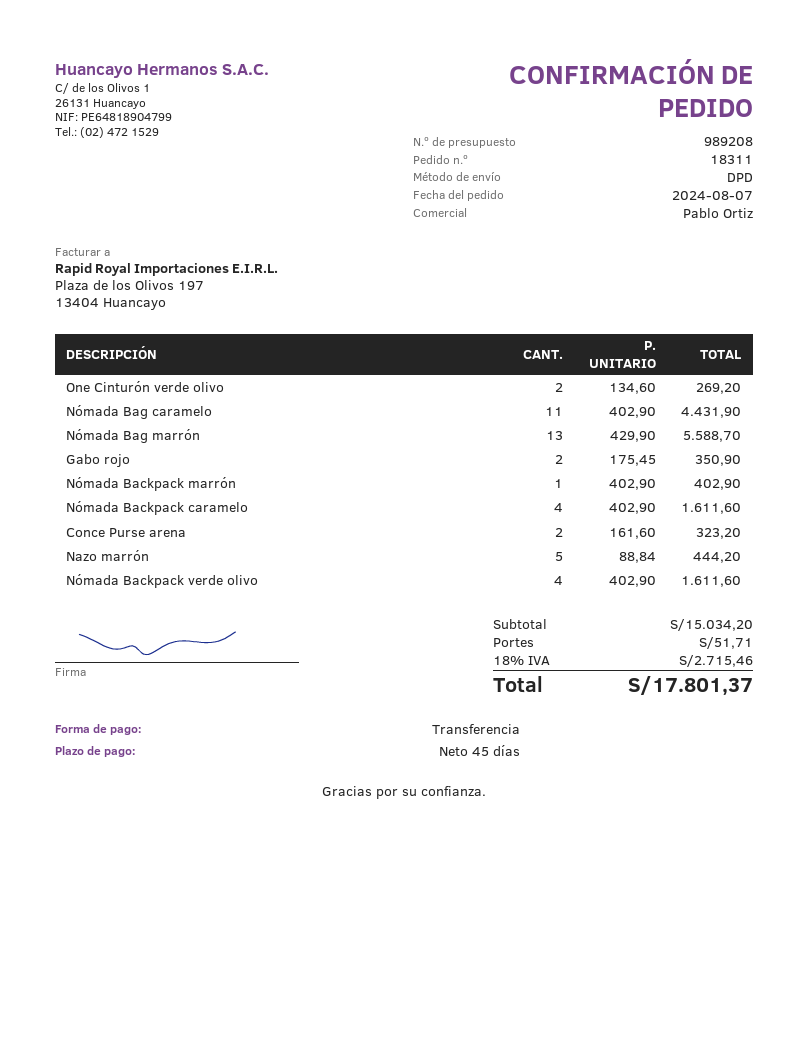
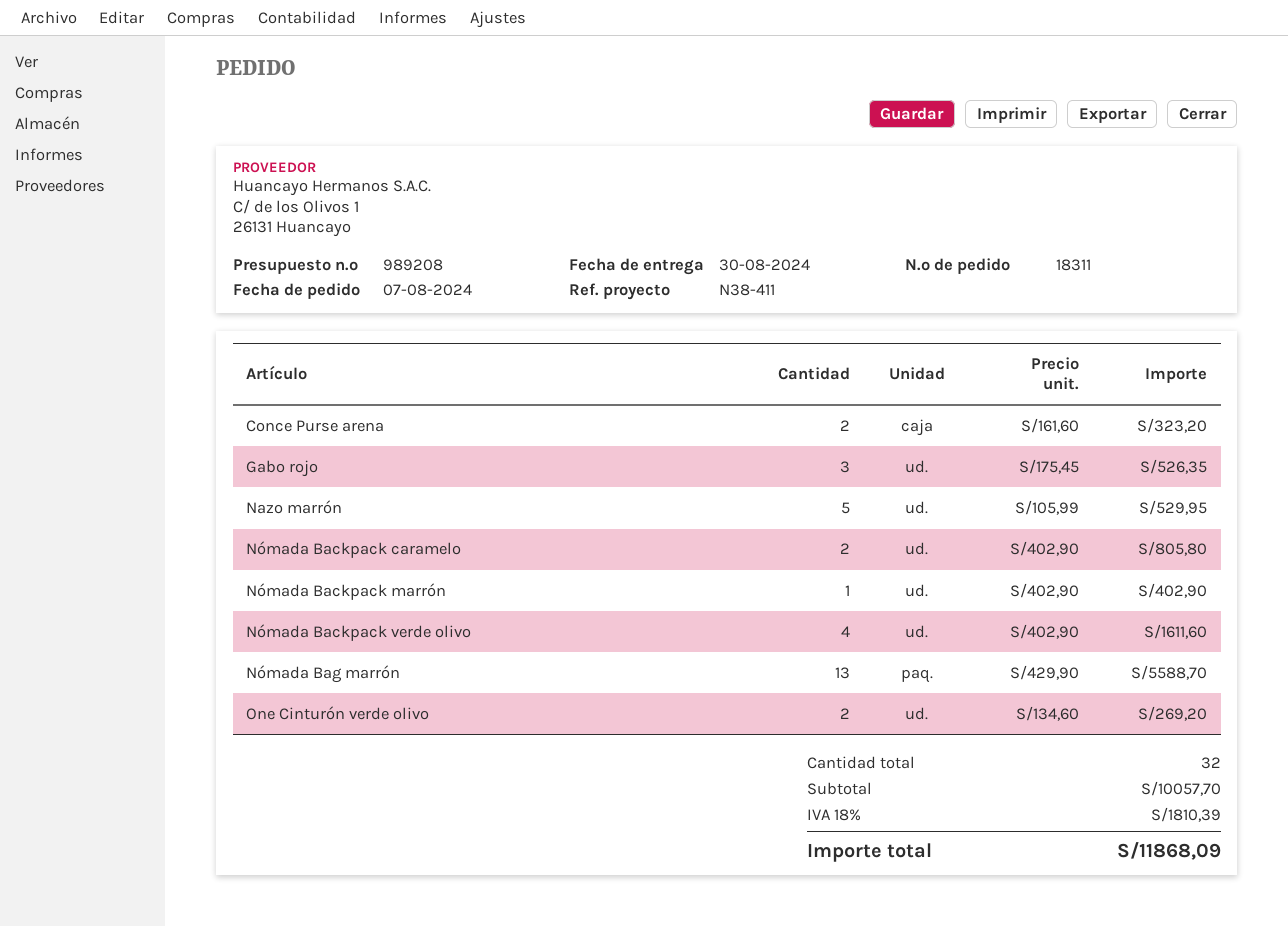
Nómada Bag caramelo: 11 x 402.90 = 4431.90 -> none
Gabo rojo: 2 x 175.45 = 350.90 -> 3 x 175.45 = 526.35
Nómada Backpack caramelo: 4 x 402.90 = 1611.60 -> 2 x 402.90 = 805.80
Nazo marrón: 5 x 88.84 = 444.20 -> 5 x 105.99 = 529.95
subtotal: 15034.20 -> 10057.70
shipping: 51.71 -> none
tax: 18% = 2715.46 -> 18% = 1810.39
total: 17801.37 -> 11868.09

